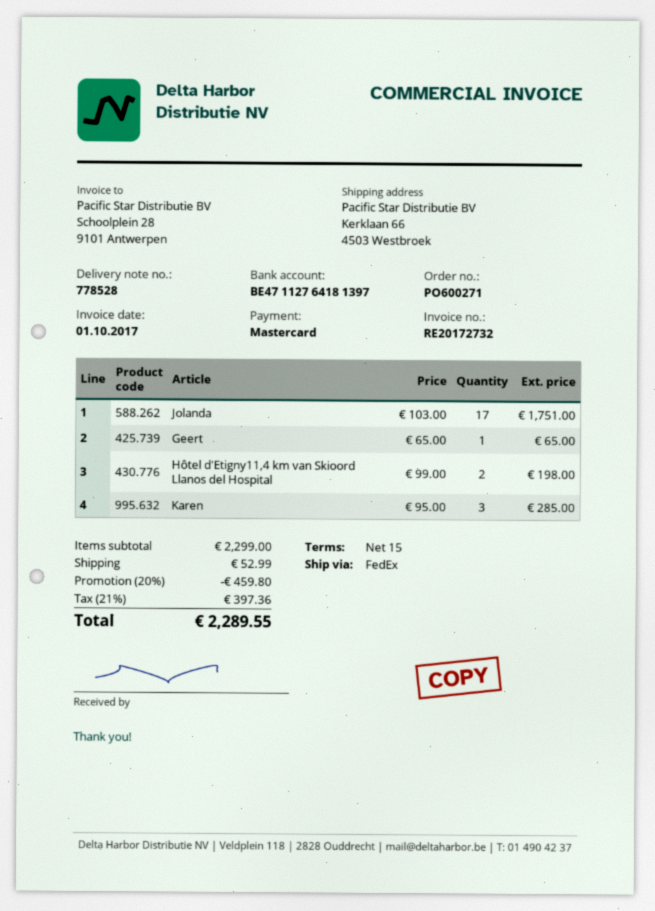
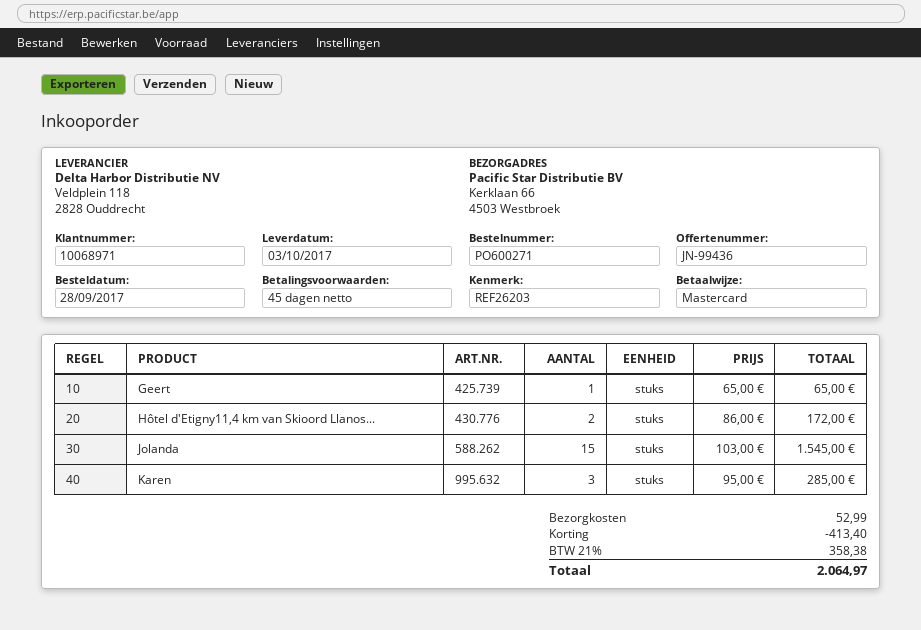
payment terms: 15 days -> 45 days
Jolanda: 17 x 103.00 = 1751.00 -> 15 x 103.00 = 1545.00
Hôtel d'Etigny11,4 km van Skioord Llanos del Hospital: 2 x 99.00 = 198.00 -> 2 x 86.00 = 172.00
discount: 459.80 -> 413.40
tax: 21% = 397.36 -> 21% = 358.38
total: 2289.55 -> 2064.97

